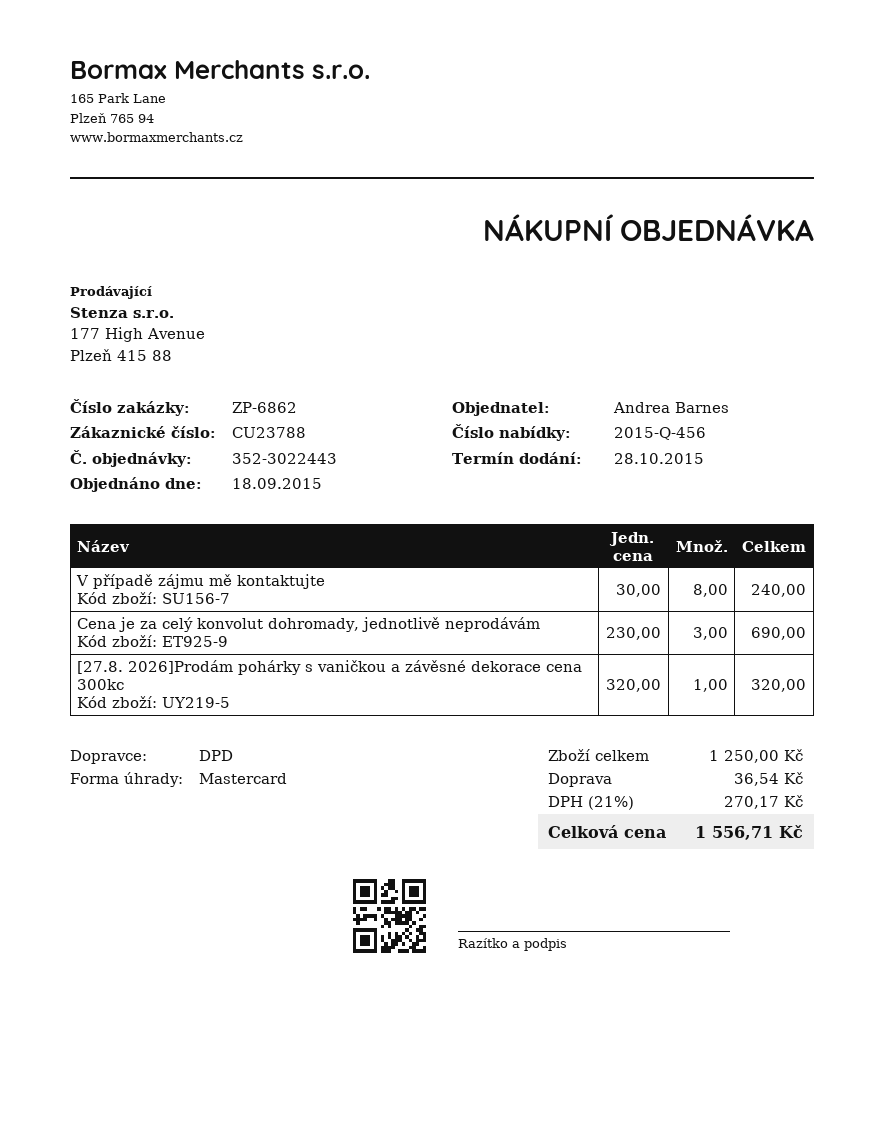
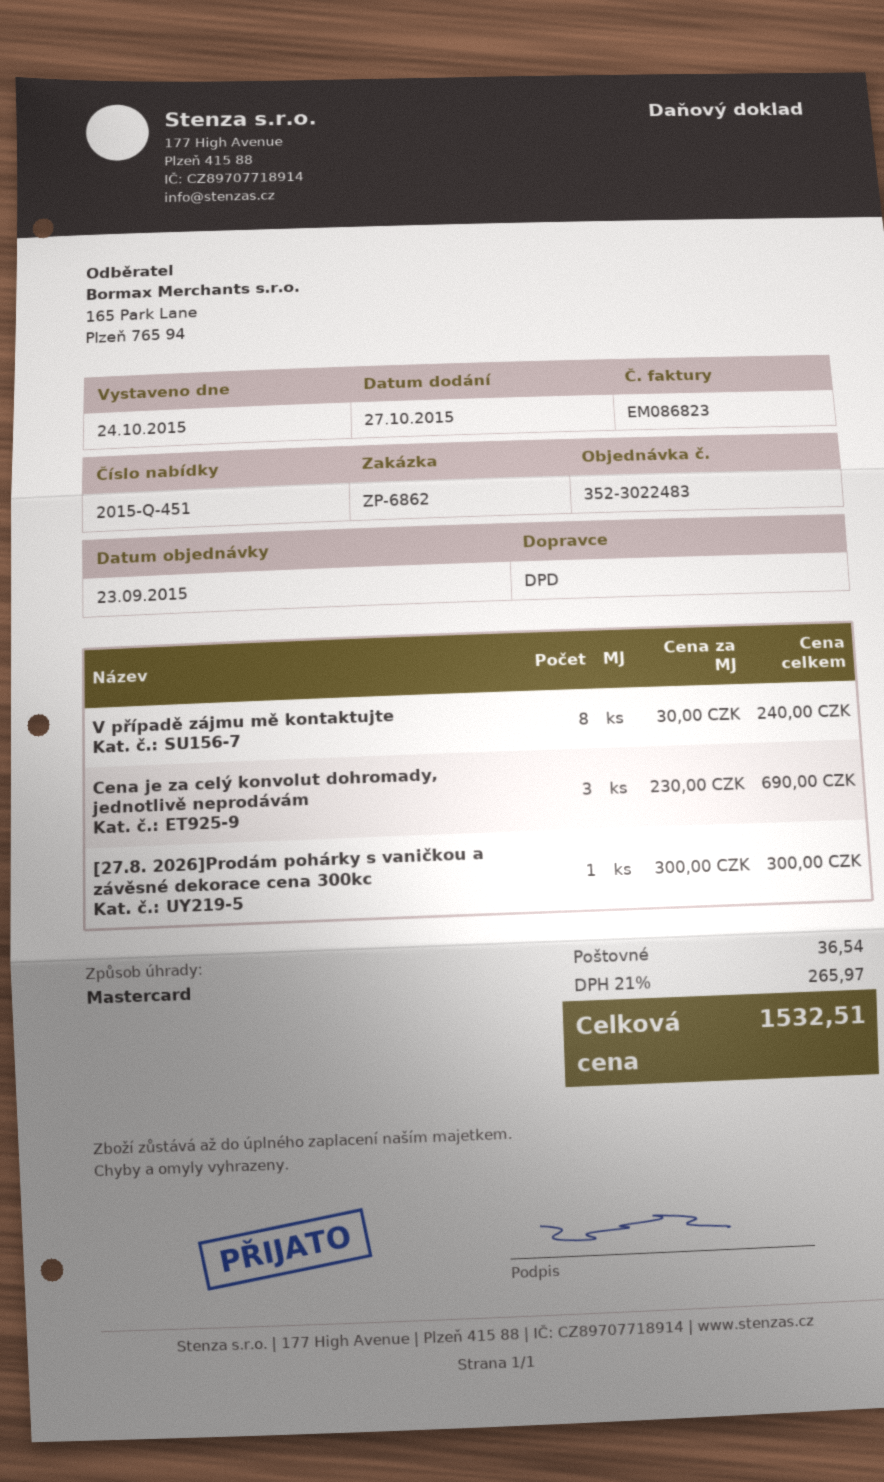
quote number: 2015-Q-456 -> 2015-Q-451
order number: 352-3022443 -> 352-3022483
order date: 2015-09-18 -> 2015-09-23
delivery date: 2015-10-28 -> 2015-10-27
[27.8. 2026]Prodám pohárky s vaničkou a závěsné dekorace cena 300kc: 1 x 320.00 = 320.00 -> 1 x 300.00 = 300.00
tax: 21% = 270.17 -> 21% = 265.97
total: 1556.71 -> 1532.51

